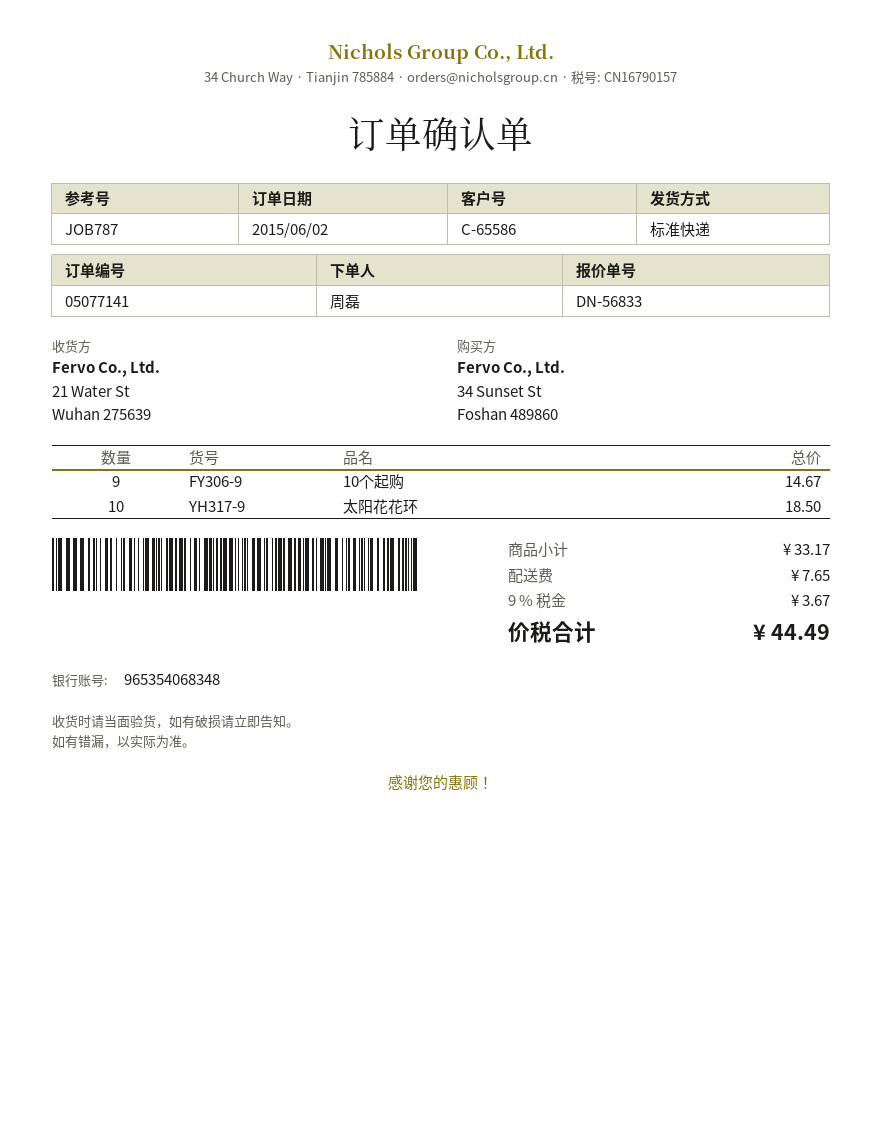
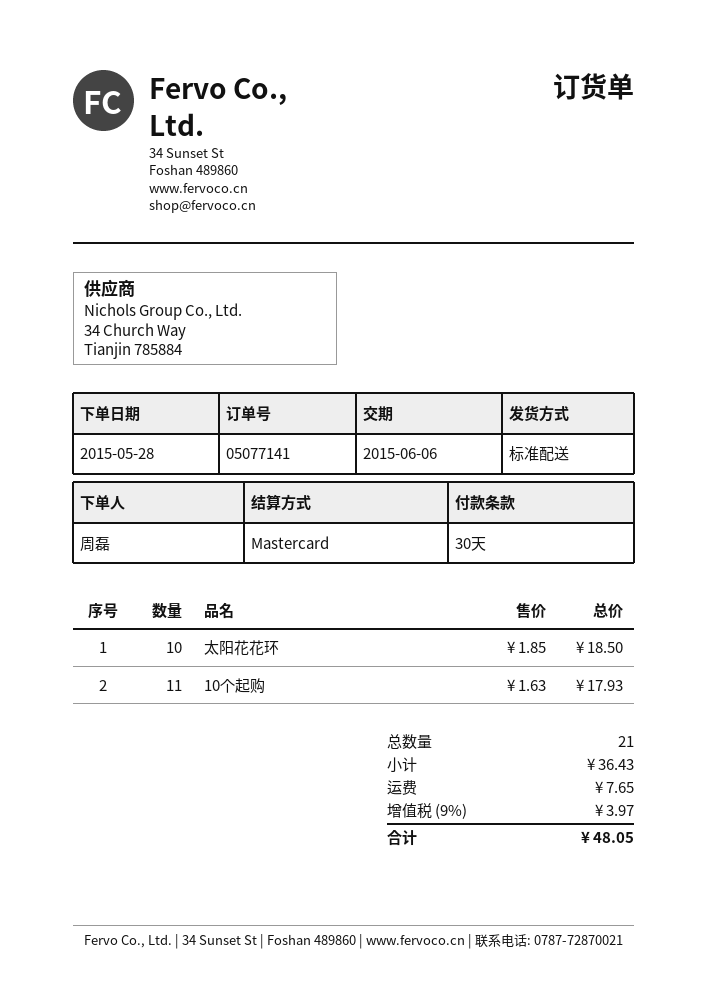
order date: 2015-06-02 -> 2015-05-28
10个起购: 9 for 14.67 -> 11 for 17.93
subtotal: 33.17 -> 36.43
tax: 9% = 3.67 -> 9% = 3.97
total: 44.49 -> 48.05

